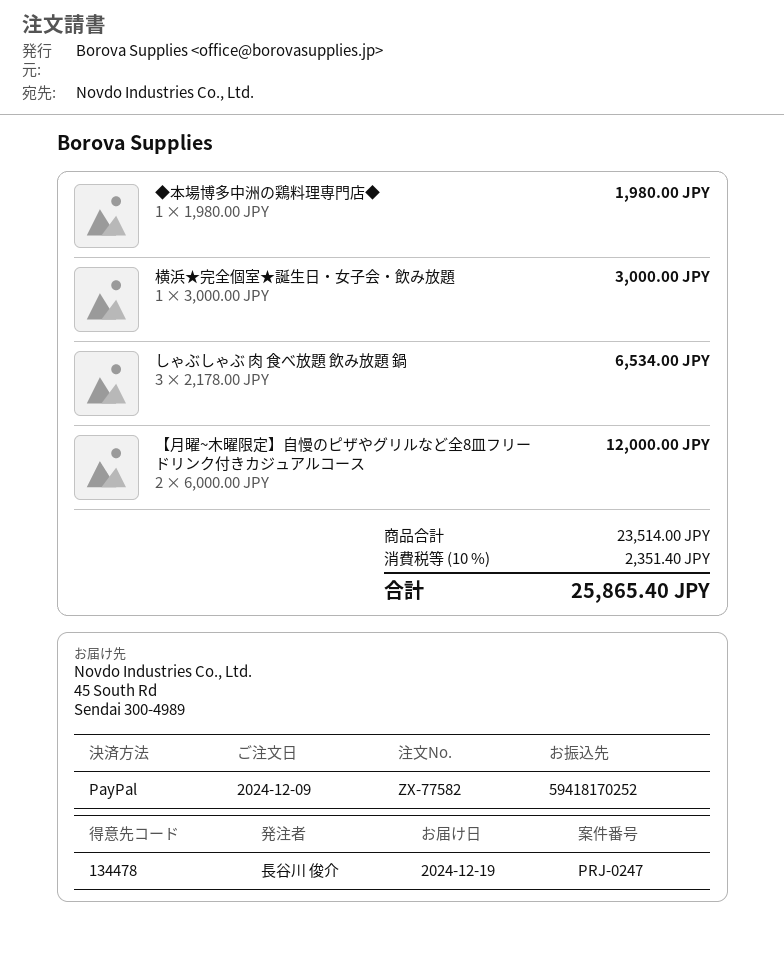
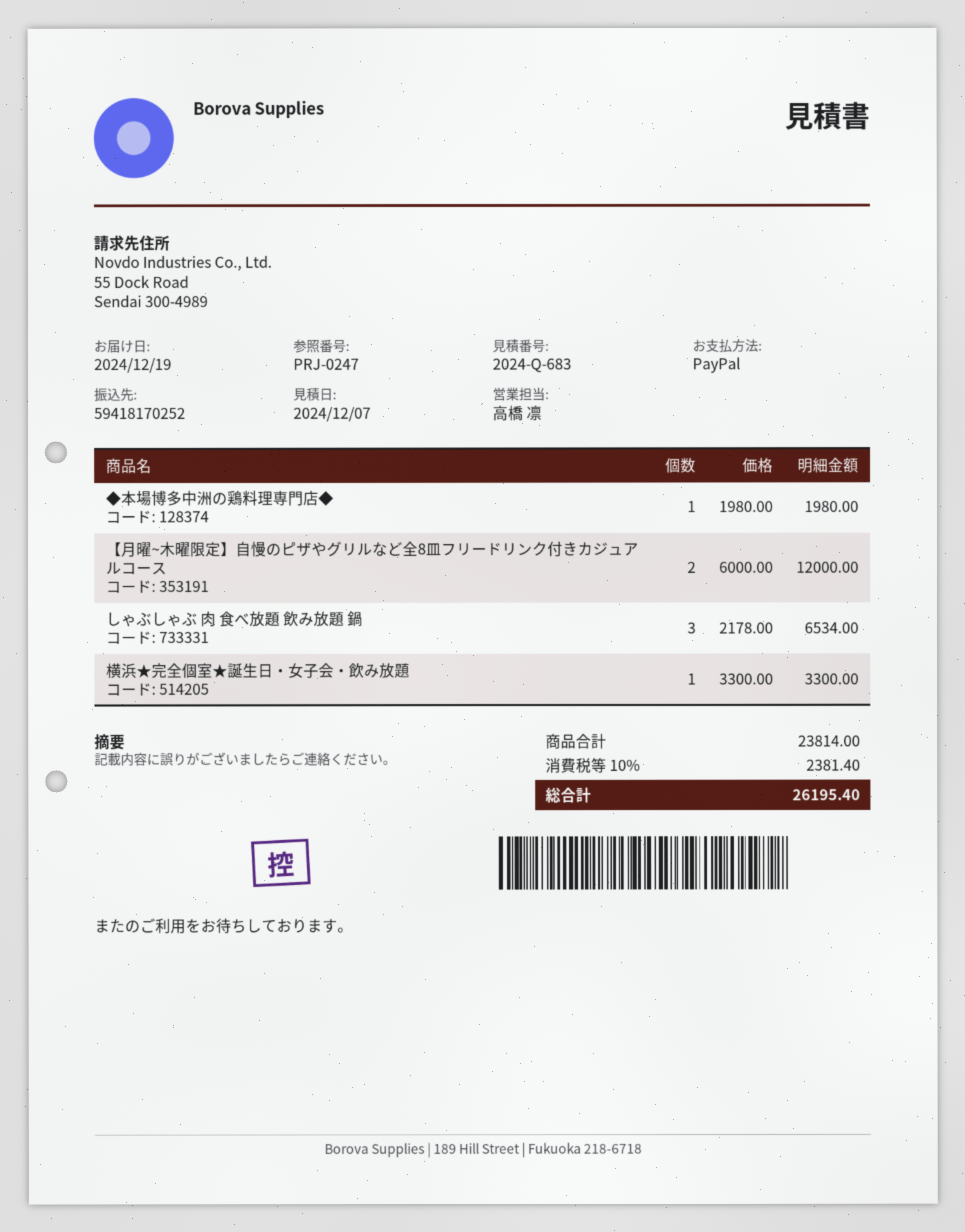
横浜★完全個室★誕生日・女子会・飲み放題: 1 x 3000.00 = 3000.00 -> 1 x 3300.00 = 3300.00
subtotal: 23514.00 -> 23814.00
tax: 10% = 2351.40 -> 10% = 2381.40
total: 25865.40 -> 26195.40

